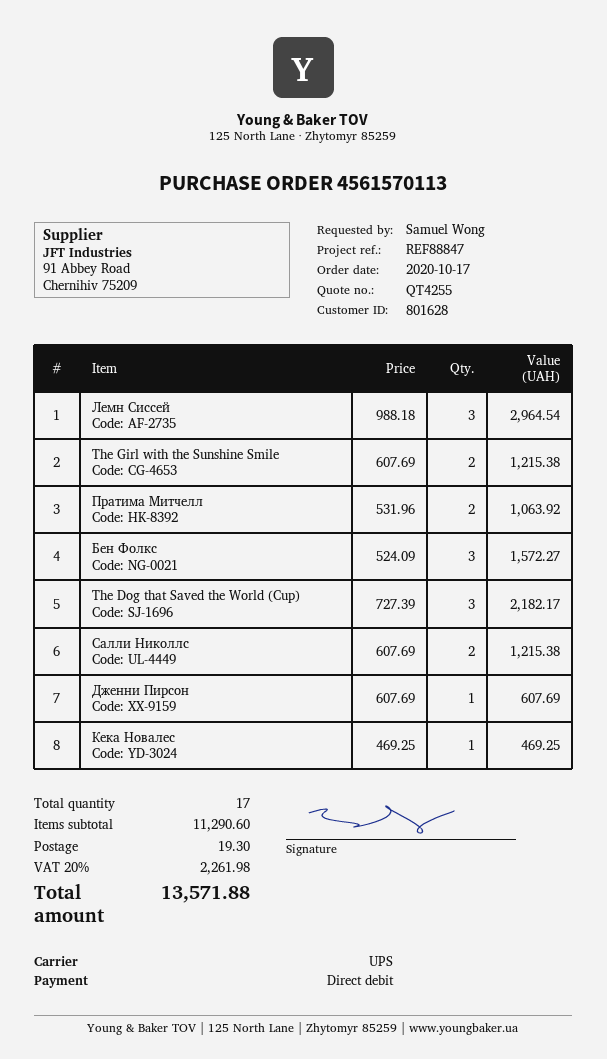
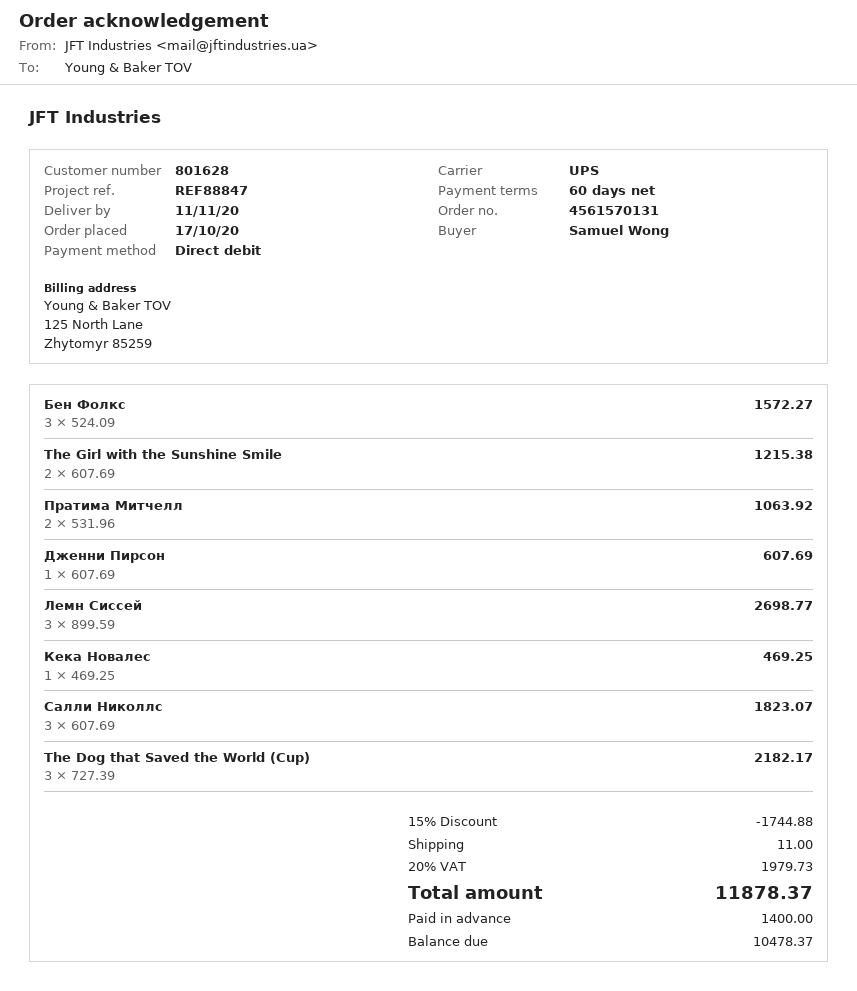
order number: 4561570113 -> 4561570131
Лемн Сиссей: 3 x 988.18 = 2964.54 -> 3 x 899.59 = 2698.77
Салли Николлс: 2 x 607.69 = 1215.38 -> 3 x 607.69 = 1823.07
discount: none -> 15% = 1744.88
shipping: 19.30 -> 11.00
tax: 20% = 2261.98 -> 20% = 1979.73
total: 13571.88 -> 11878.37

